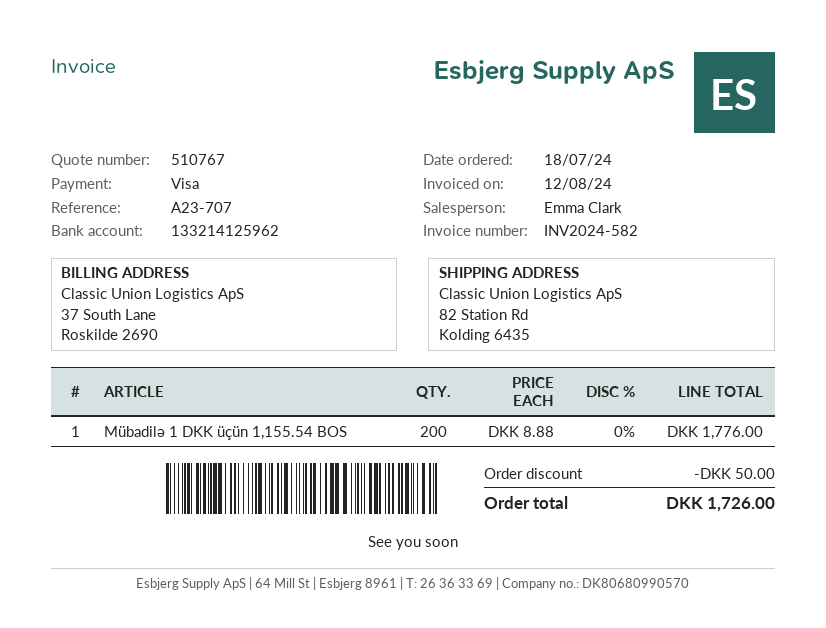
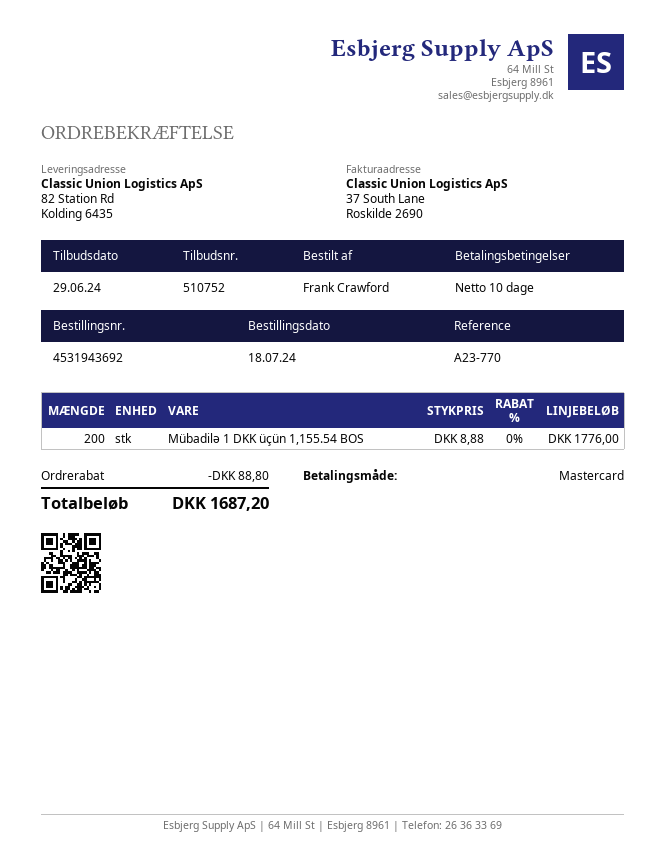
quote number: 510767 -> 510752
reference: A23-707 -> A23-770
payment method: Visa -> Mastercard
discount: 50.00 -> 88.80
total: 1726.00 -> 1687.20

